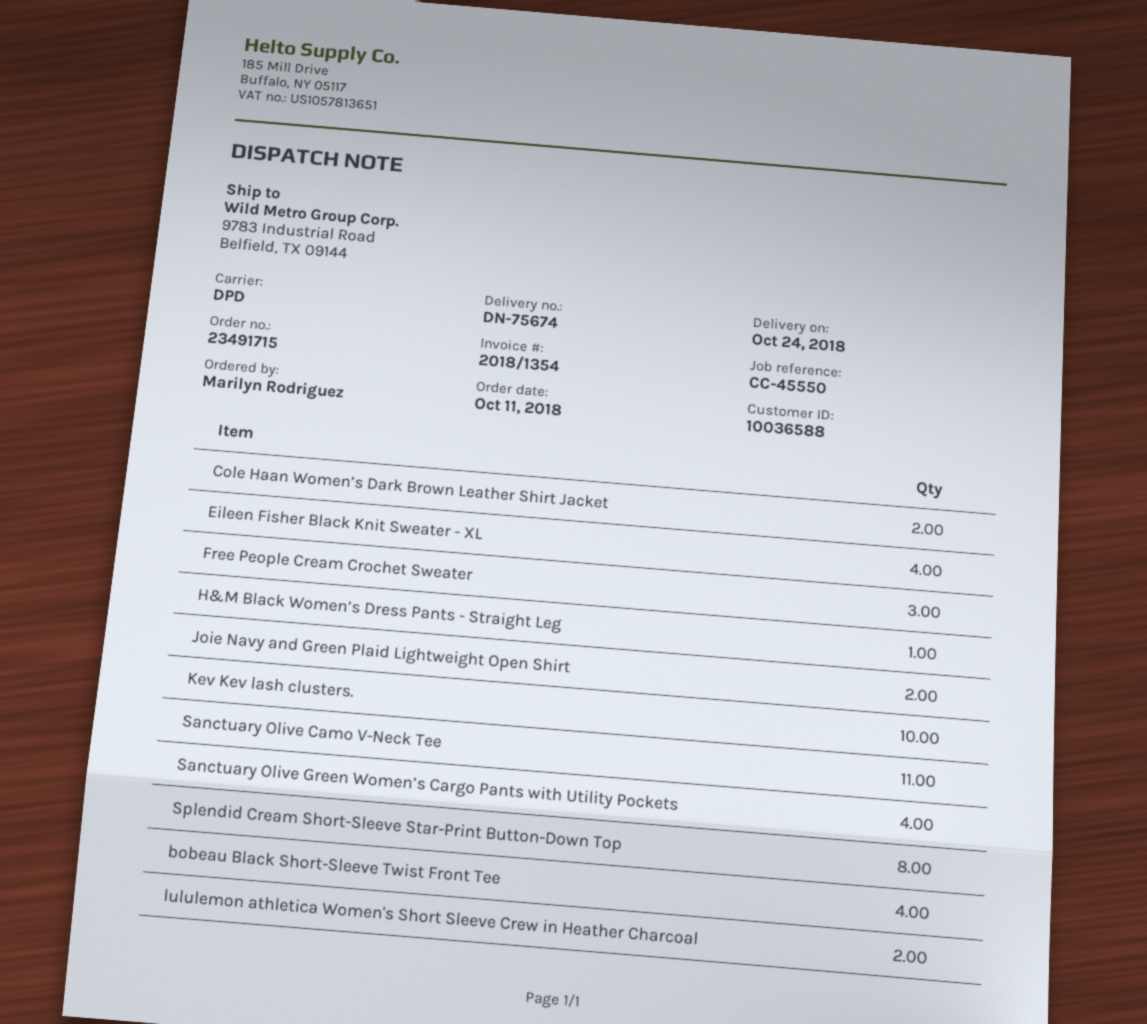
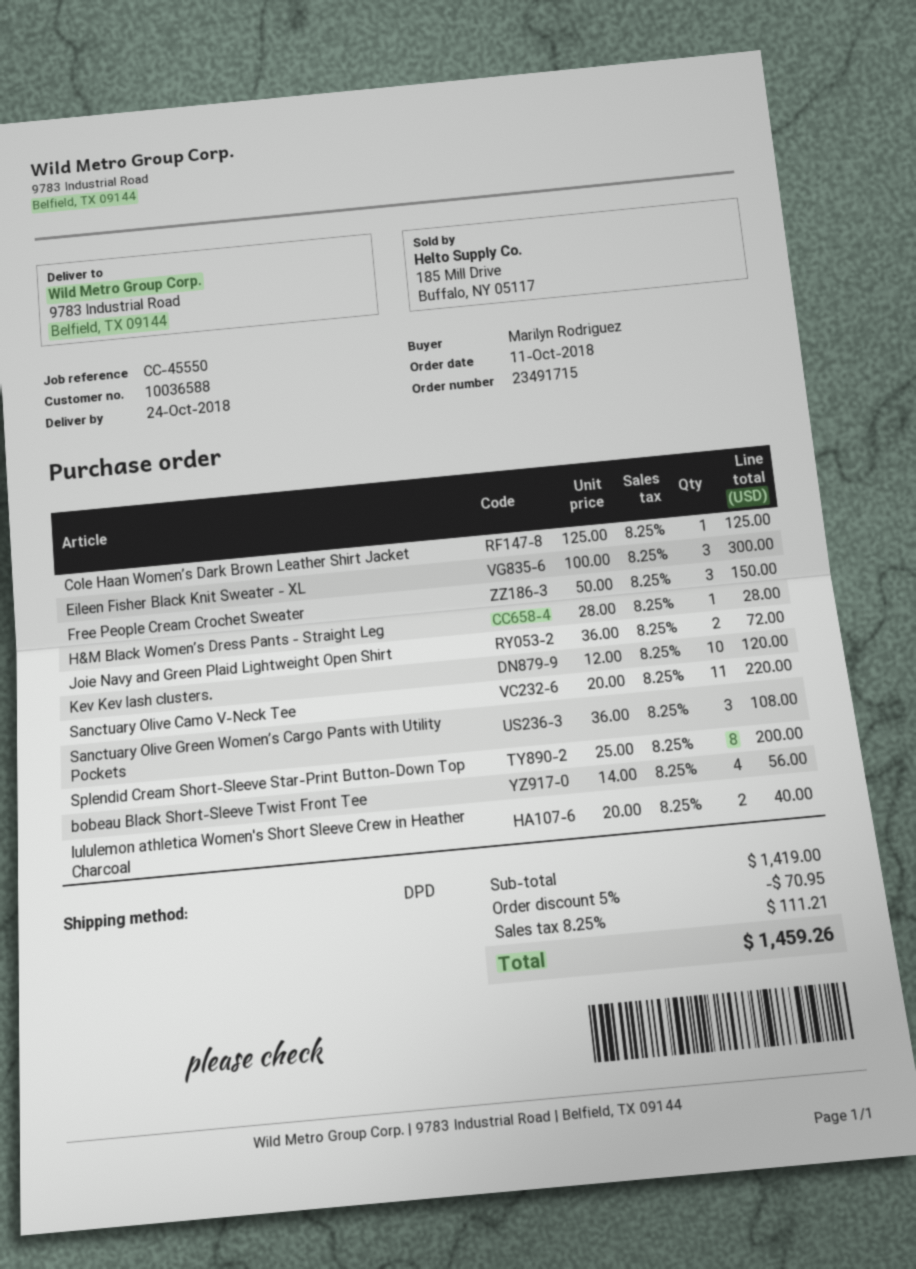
Cole Haan Women’s Dark Brown Leather Shirt Jacket: 2 -> 1
Eileen Fisher Black Knit Sweater - XL: 4 -> 3
Sanctuary Olive Green Women’s Cargo Pants with Utility Pockets: 4 -> 3

